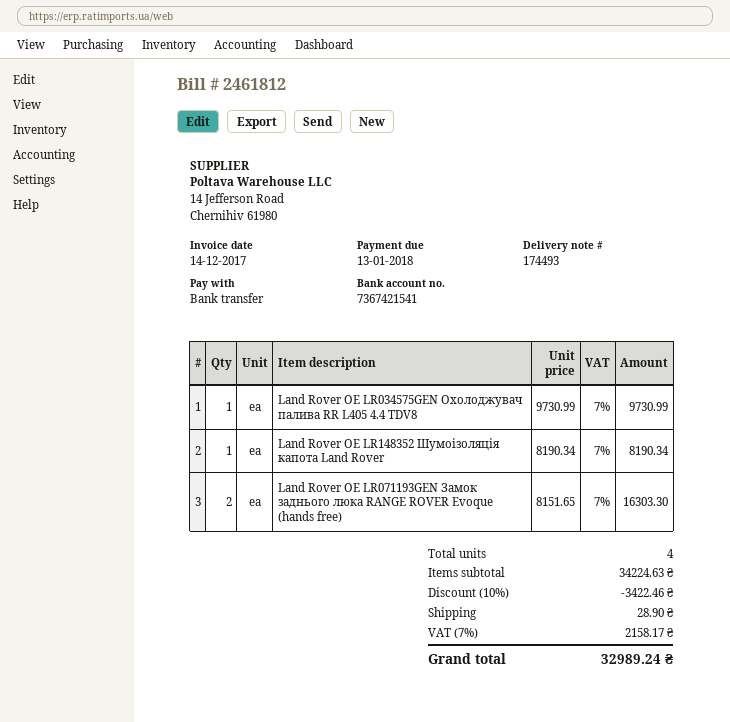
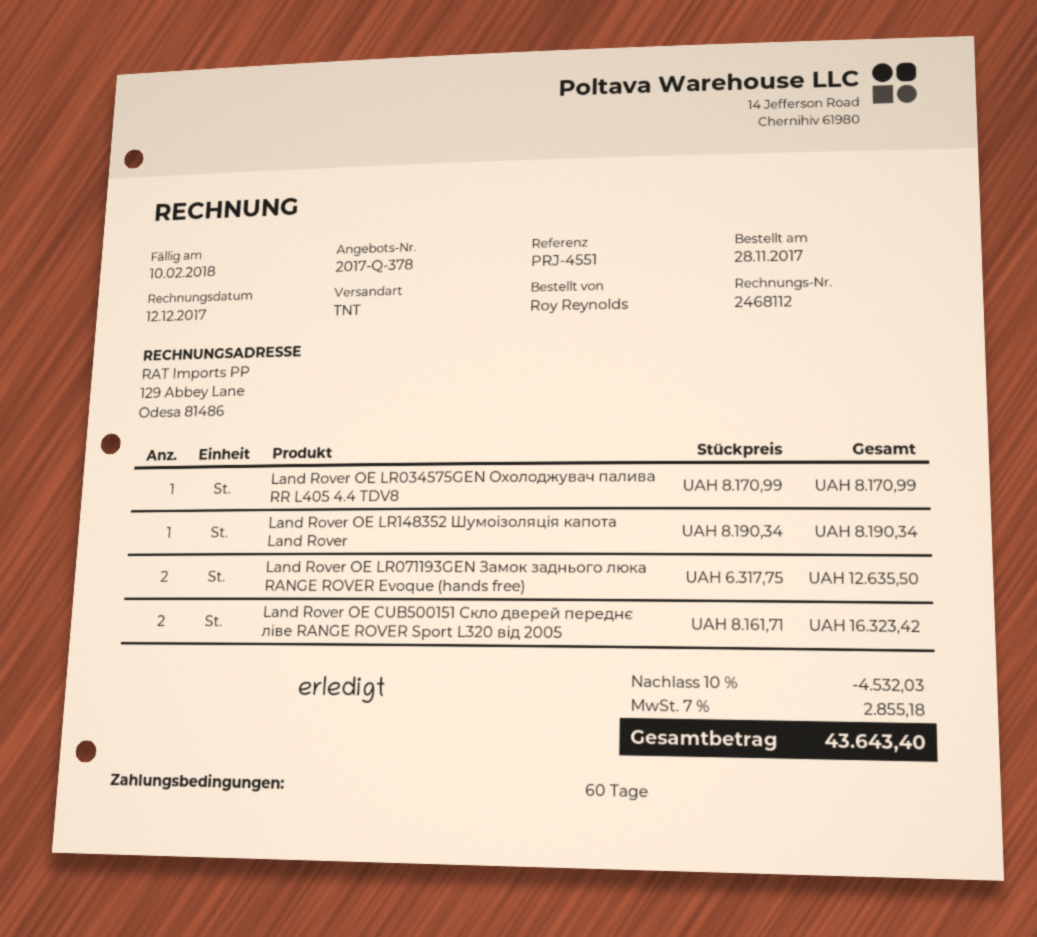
invoice number: 2461812 -> 2468112
invoice date: 2017-12-14 -> 2017-12-12
due date: 2018-01-13 -> 2018-02-10
Land Rover OE LR034575GEN Охолоджувач палива RR L405 4.4 TDV8: 1 x 9730.99 = 9730.99 -> 1 x 8170.99 = 8170.99
Land Rover OE LR071193GEN Замок заднього люка RANGE ROVER Evoque (hands free): 2 x 8151.65 = 16303.30 -> 2 x 6317.75 = 12635.50
Land Rover OE CUB500151 Скло дверей переднє ліве RANGE ROVER Sport L320 від 2005: none -> 2 x 8161.71 = 16323.42
discount: 10% = 3422.46 -> 10% = 4532.03
shipping: 28.90 -> none
tax: 7% = 2158.17 -> 7% = 2855.18
total: 32989.24 -> 43643.40

